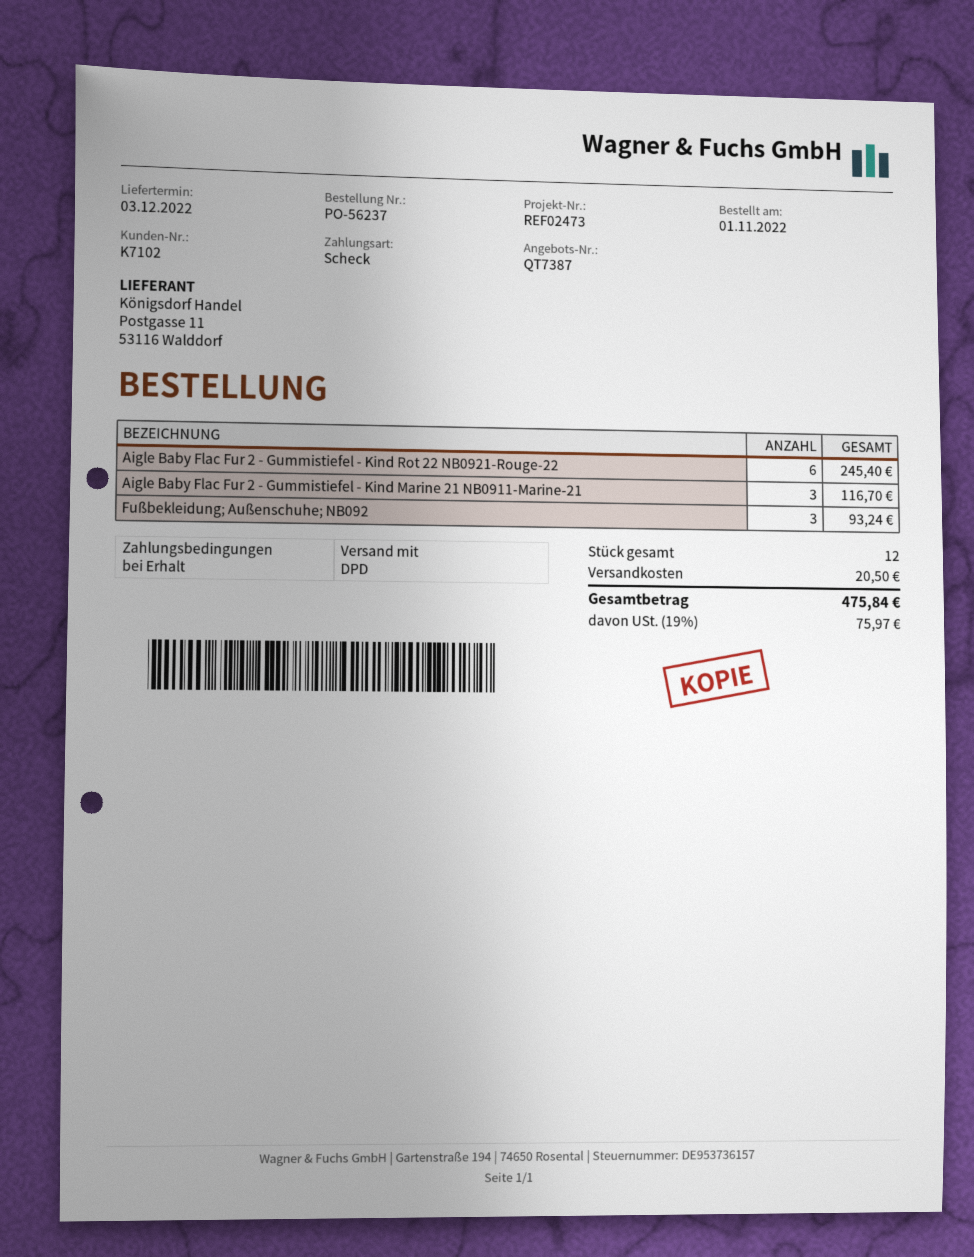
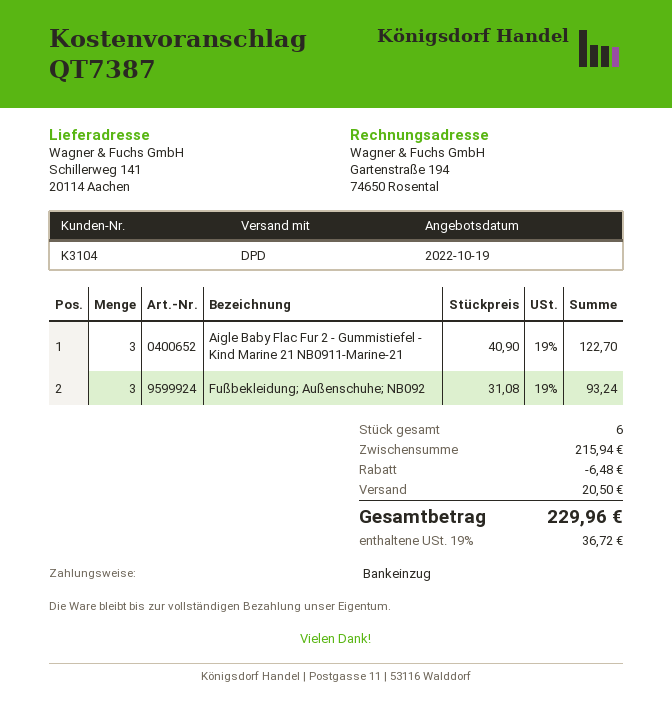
customer number: K7102 -> K3104
payment method: cheque -> direct debit
Aigle Baby Flac Fur 2 - Gummistiefel - Kind Rot 22 NB0921-Rouge-22: 6 for 245.40 -> none
Aigle Baby Flac Fur 2 - Gummistiefel - Kind Marine 21 NB0911-Marine-21: 3 for 116.70 -> 3 for 122.70
total quantity: 12 -> 6
discount: none -> 6.48
tax: 19% = 75.97 -> 19% = 36.72
total: 475.84 -> 229.96

